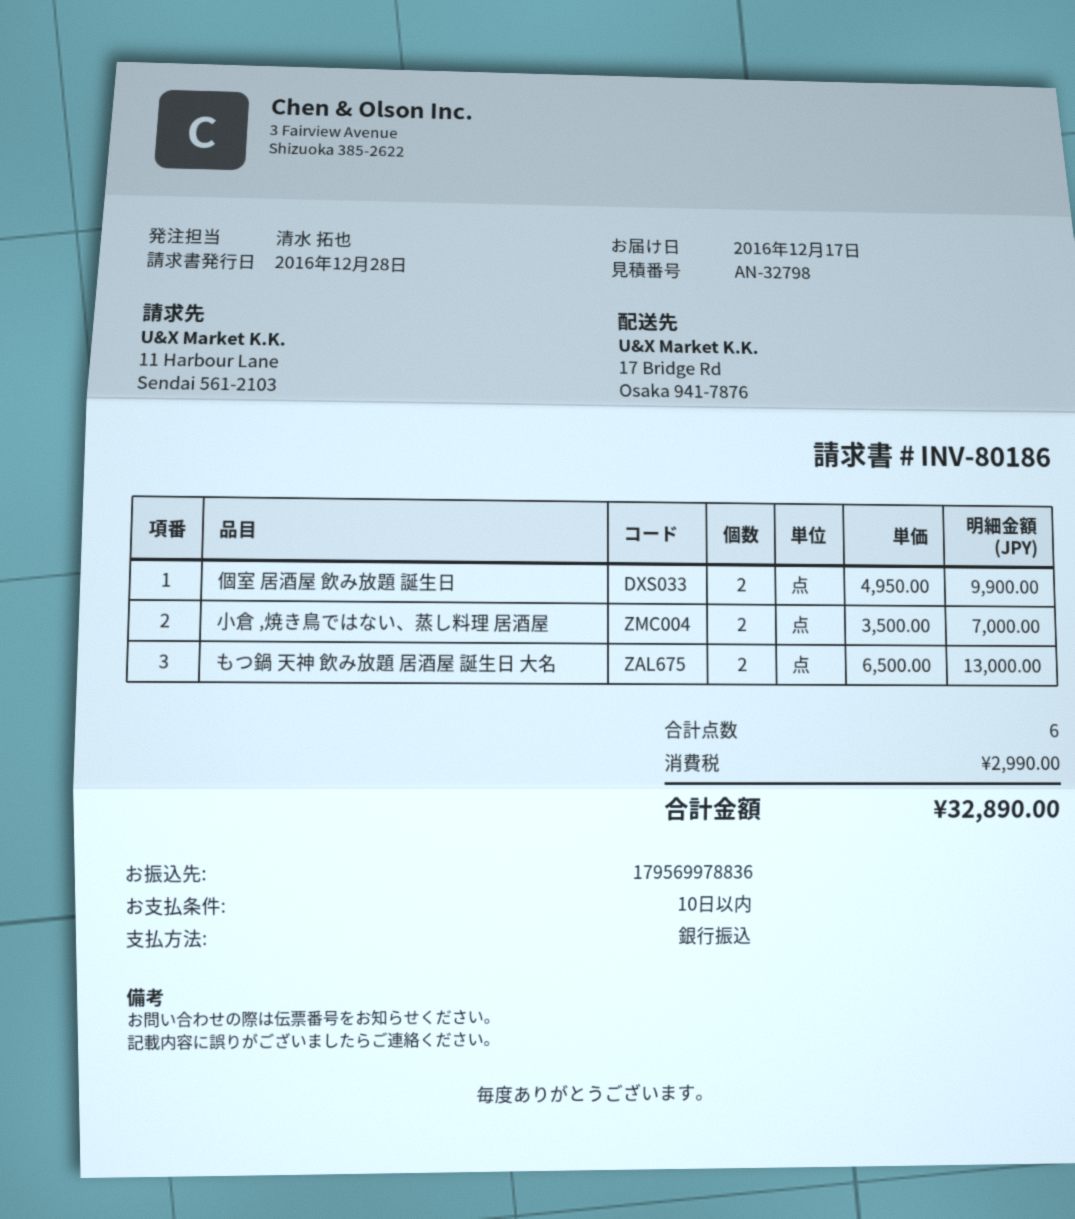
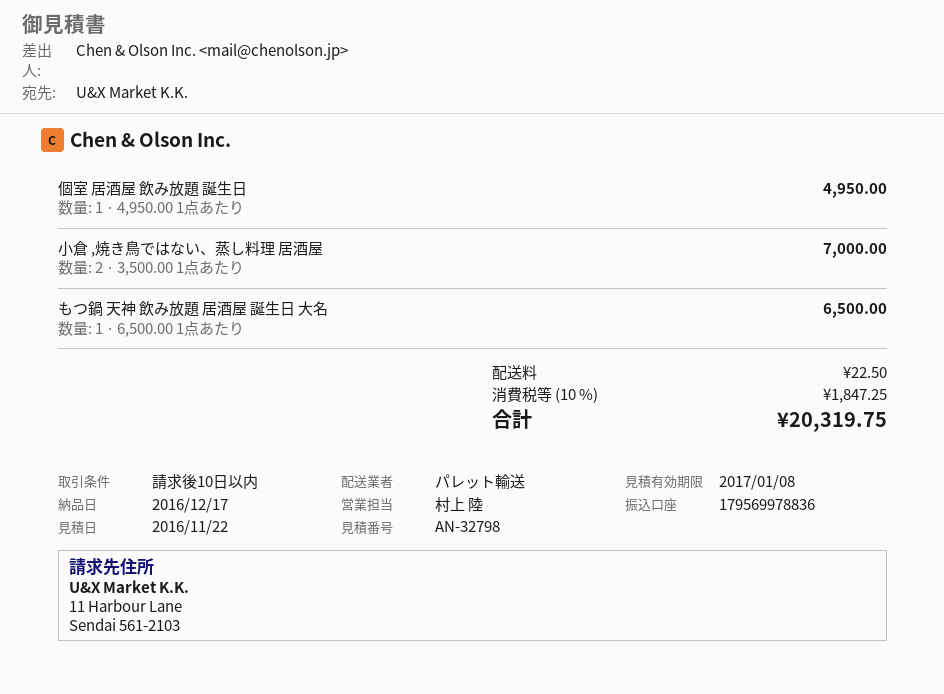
個室 居酒屋 飲み放題 誕生日: 2 x 4950.00 = 9900.00 -> 1 x 4950.00 = 4950.00
もつ鍋 天神 飲み放題 居酒屋 誕生日 大名: 2 x 6500.00 = 13000.00 -> 1 x 6500.00 = 6500.00
shipping: none -> 22.50
tax: 2990.00 -> 1847.25
total: 32890.00 -> 20319.75

